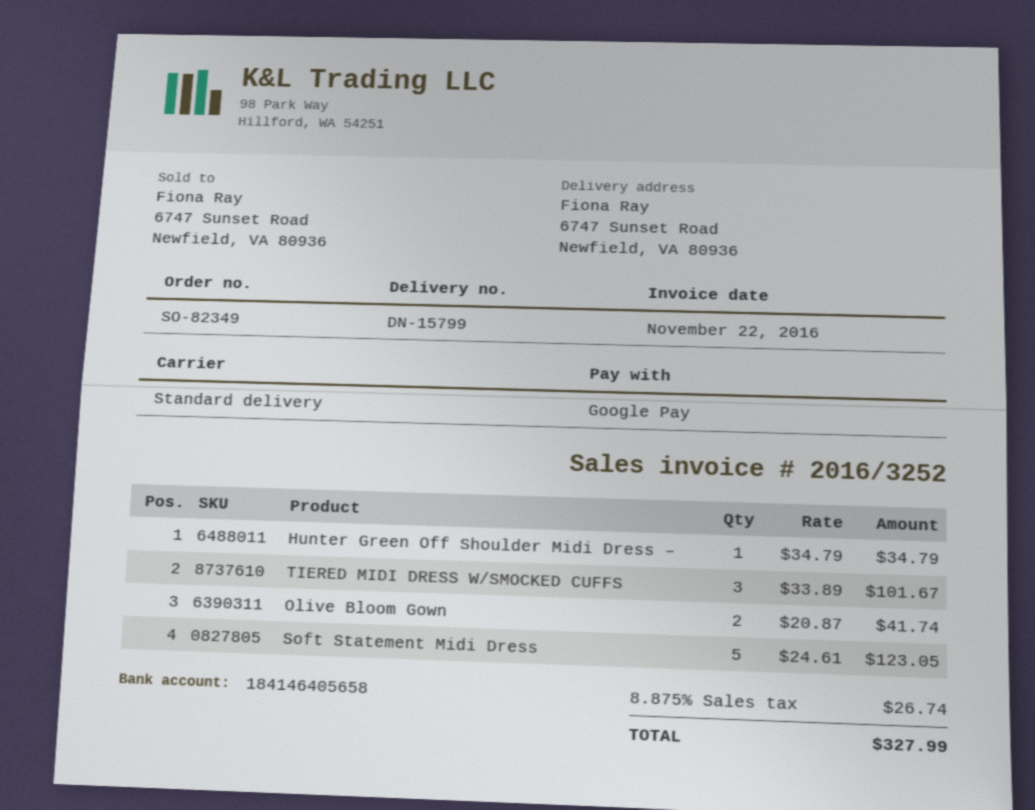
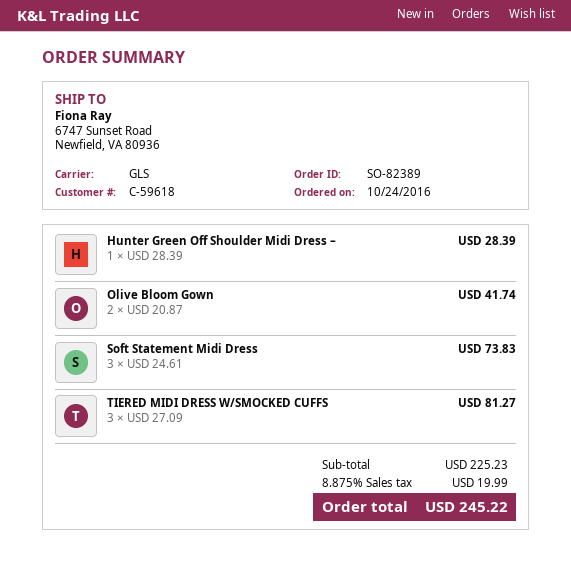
order number: SO-82349 -> SO-82389
shipping method: standard -> GLS
Hunter Green Off Shoulder Midi Dress –: 1 x 34.79 = 34.79 -> 1 x 28.39 = 28.39
TIERED MIDI DRESS W/SMOCKED CUFFS: 3 x 33.89 = 101.67 -> 3 x 27.09 = 81.27
Soft Statement Midi Dress: 5 x 24.61 = 123.05 -> 3 x 24.61 = 73.83
tax: 8.875% = 26.74 -> 8.875% = 19.99
total: 327.99 -> 245.22

